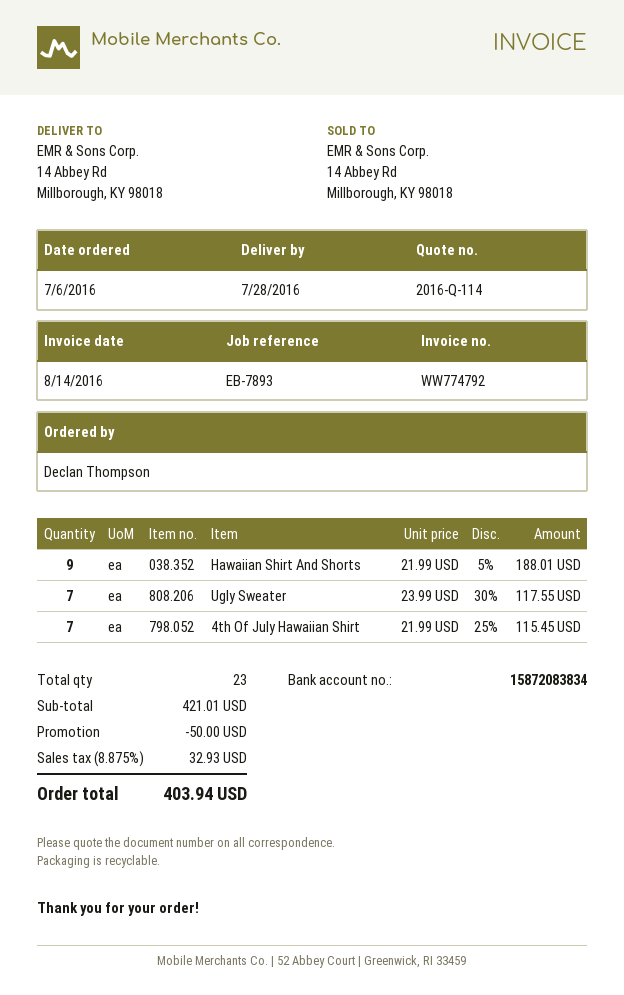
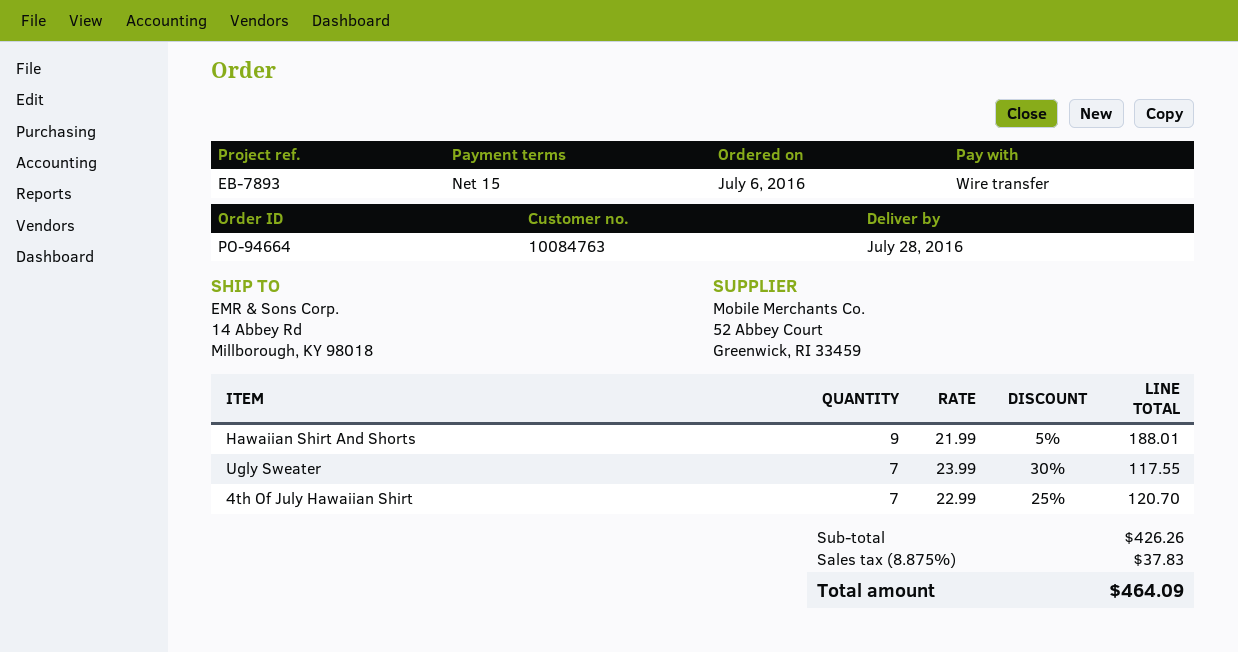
4th Of July Hawaiian Shirt: 7 x 21.99 - 25% = 115.45 -> 7 x 22.99 - 25% = 120.70
subtotal: 421.01 -> 426.26
discount: 50.00 -> none
tax: 8.875% = 32.93 -> 8.875% = 37.83
total: 403.94 -> 464.09

